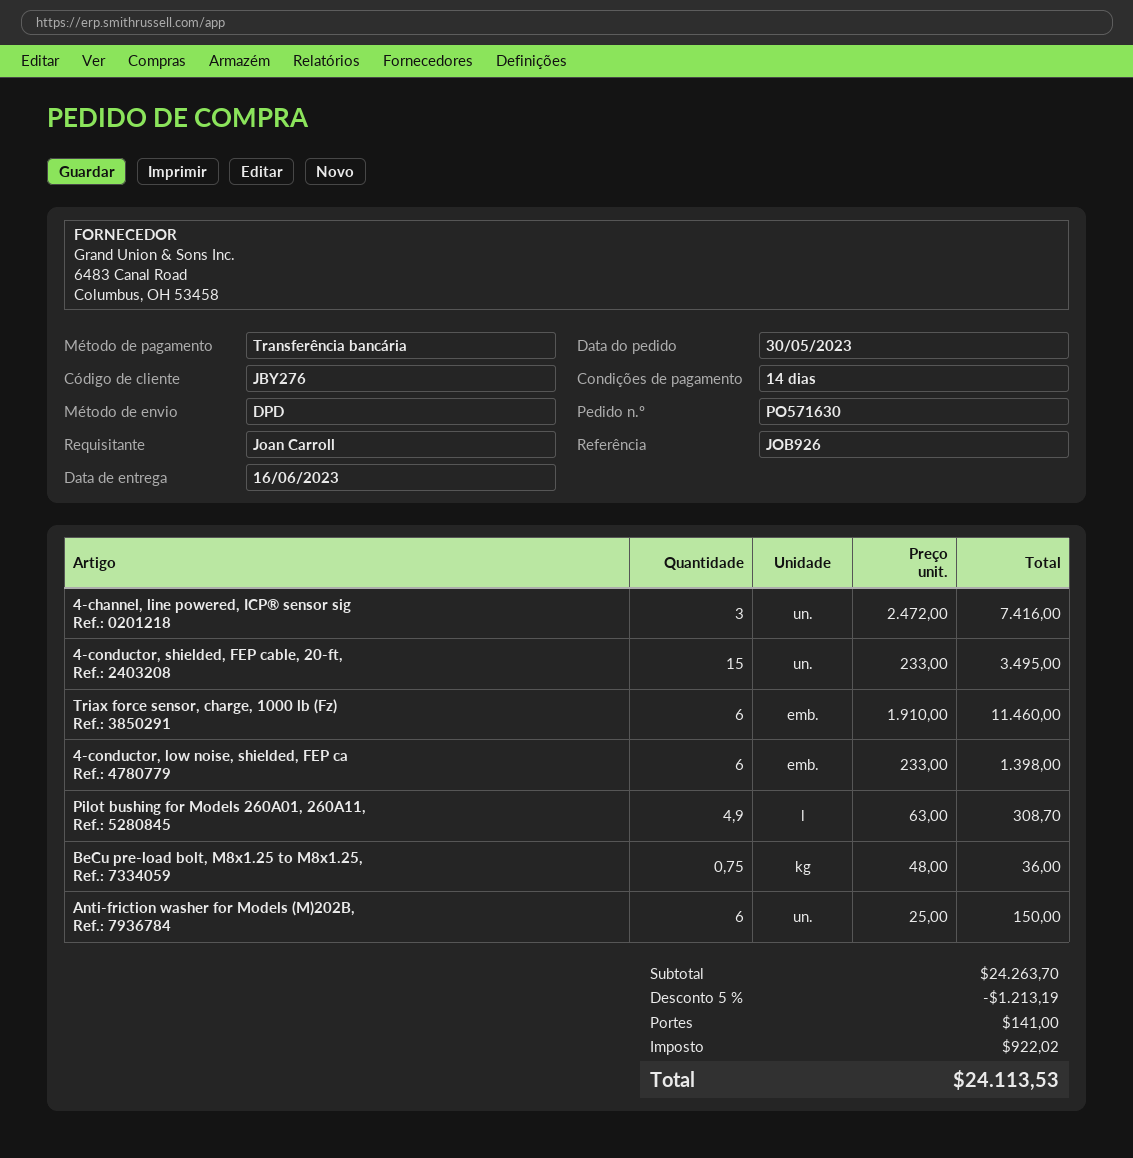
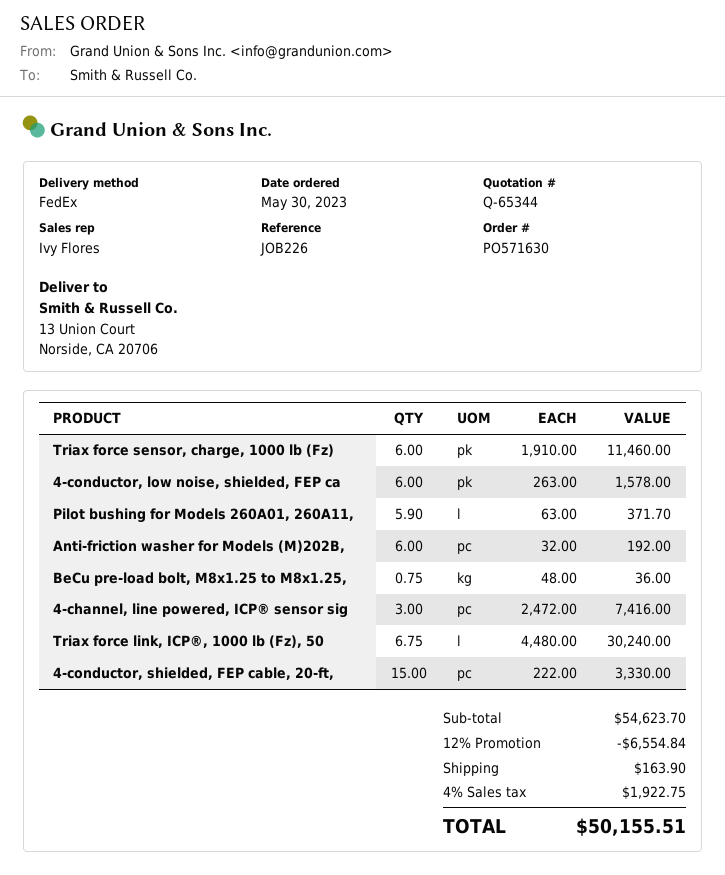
reference: JOB926 -> JOB226
shipping method: DPD -> FedEx
4-conductor, shielded, FEP cable, 20-ft,: 15 x 233.00 = 3495.00 -> 15 x 222.00 = 3330.00
4-conductor, low noise, shielded, FEP ca: 6 x 233.00 = 1398.00 -> 6 x 263.00 = 1578.00
Pilot bushing for Models 260A01, 260A11,: 4.9 x 63.00 = 308.70 -> 5.9 x 63.00 = 371.70
Anti-friction washer for Models (M)202B,: 6 x 25.00 = 150.00 -> 6 x 32.00 = 192.00
Triax force link, ICP®, 1000 lb (Fz), 50: none -> 6.75 x 4480.00 = 30240.00
subtotal: 24263.70 -> 54623.70
discount: 5% = 1213.19 -> 12% = 6554.84
shipping: 141.00 -> 163.90
tax: 922.02 -> 1922.75
total: 24113.53 -> 50155.51

